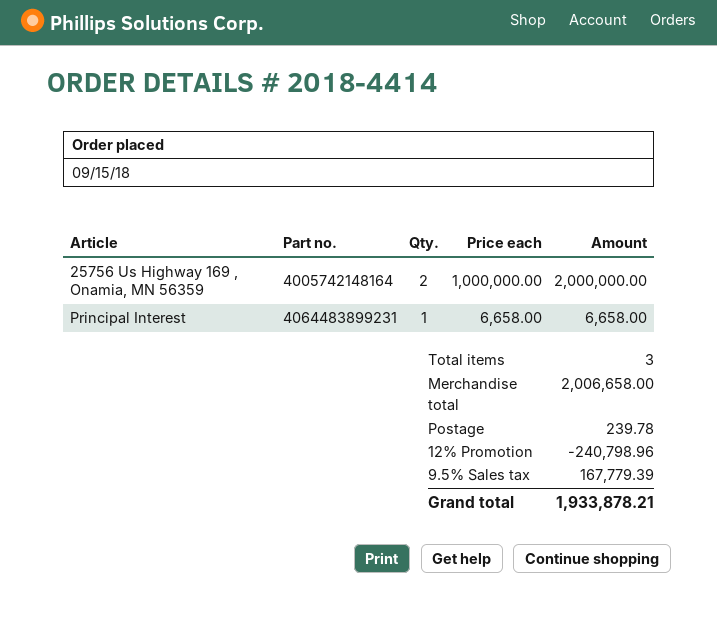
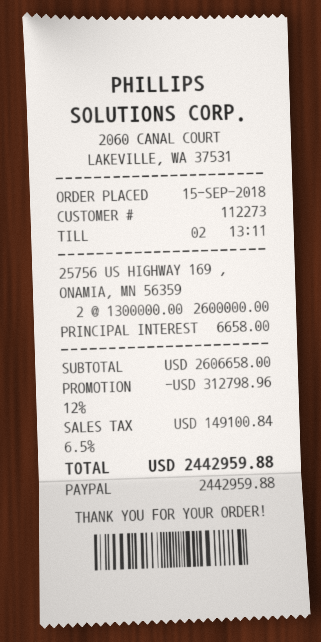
25756 Us Highway 169 , Onamia, MN 56359: 2 x 1000000.00 = 2000000.00 -> 2 x 1300000.00 = 2600000.00
subtotal: 2006658.00 -> 2606658.00
discount: 12% = 240798.96 -> 12% = 312798.96
shipping: 239.78 -> none
tax: 9.5% = 167779.39 -> 6.5% = 149100.84
total: 1933878.21 -> 2442959.88

